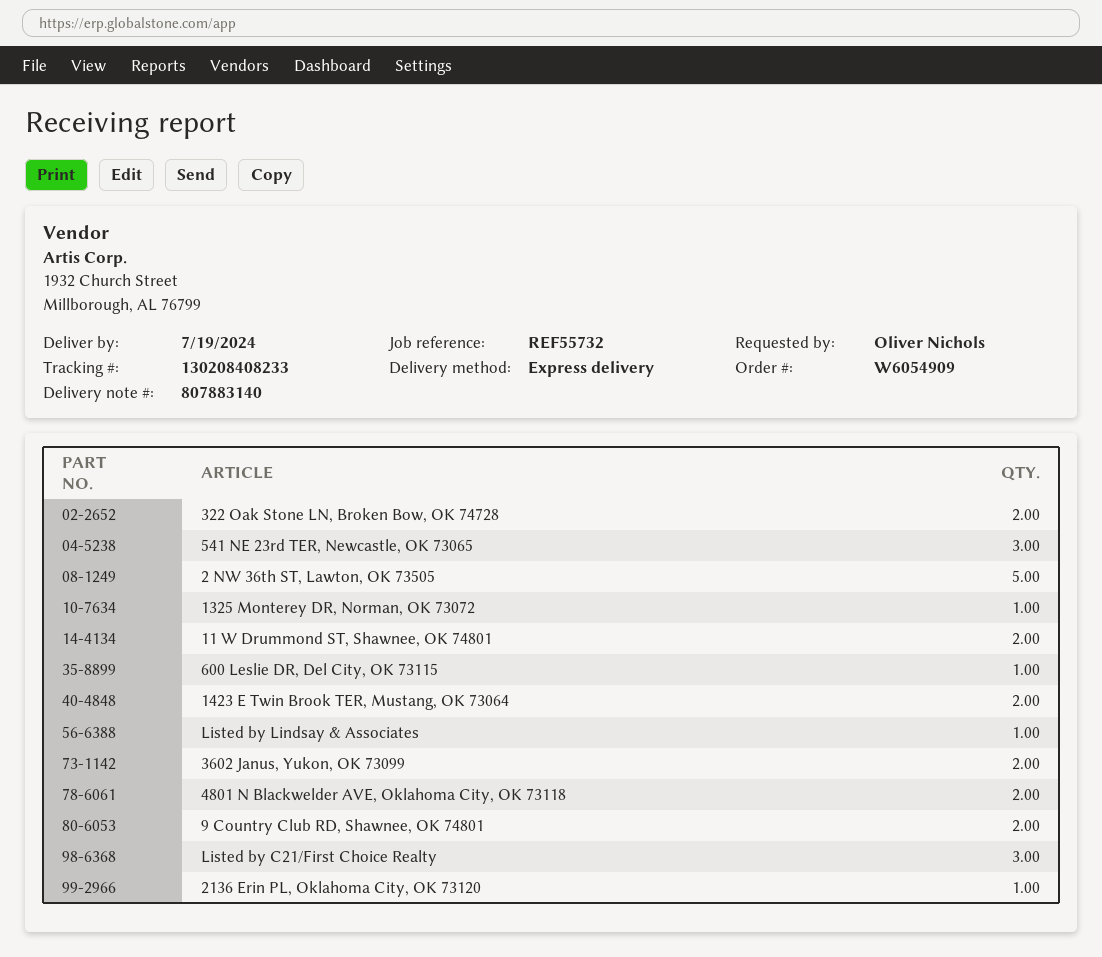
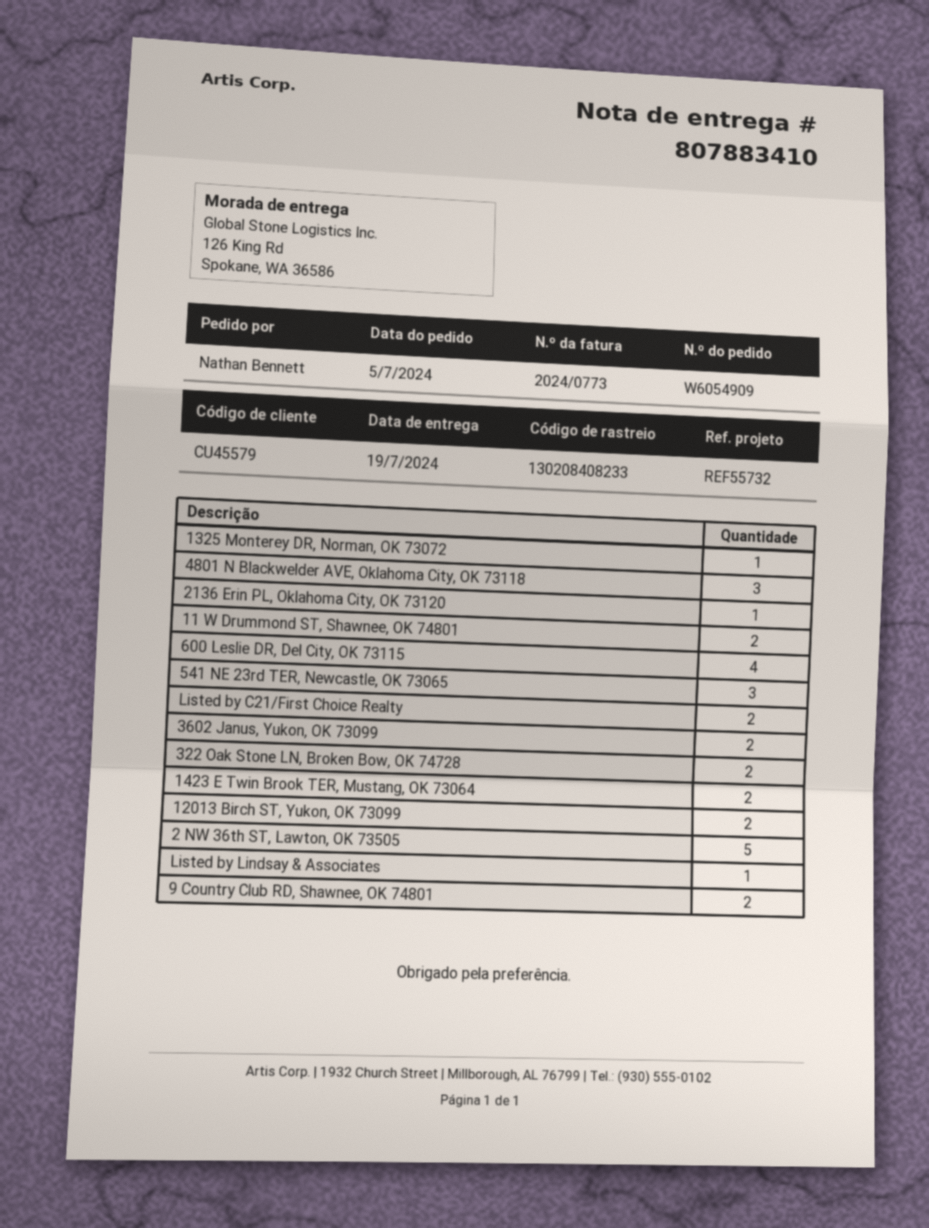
delivery note number: 807883140 -> 807883410
ordered by: Oliver Nichols -> Nathan Bennett
600 Leslie DR, Del City, OK 73115: 1 -> 4
4801 N Blackwelder AVE, Oklahoma City, OK 73118: 2 -> 3
Listed by C21/First Choice Realty: 3 -> 2
12013 Birch ST, Yukon, OK 73099: none -> 2

